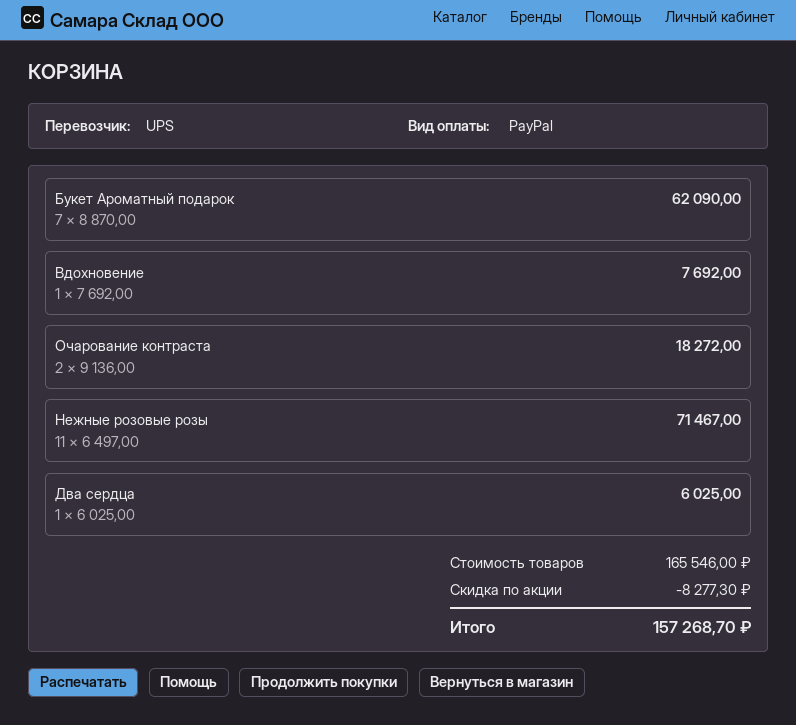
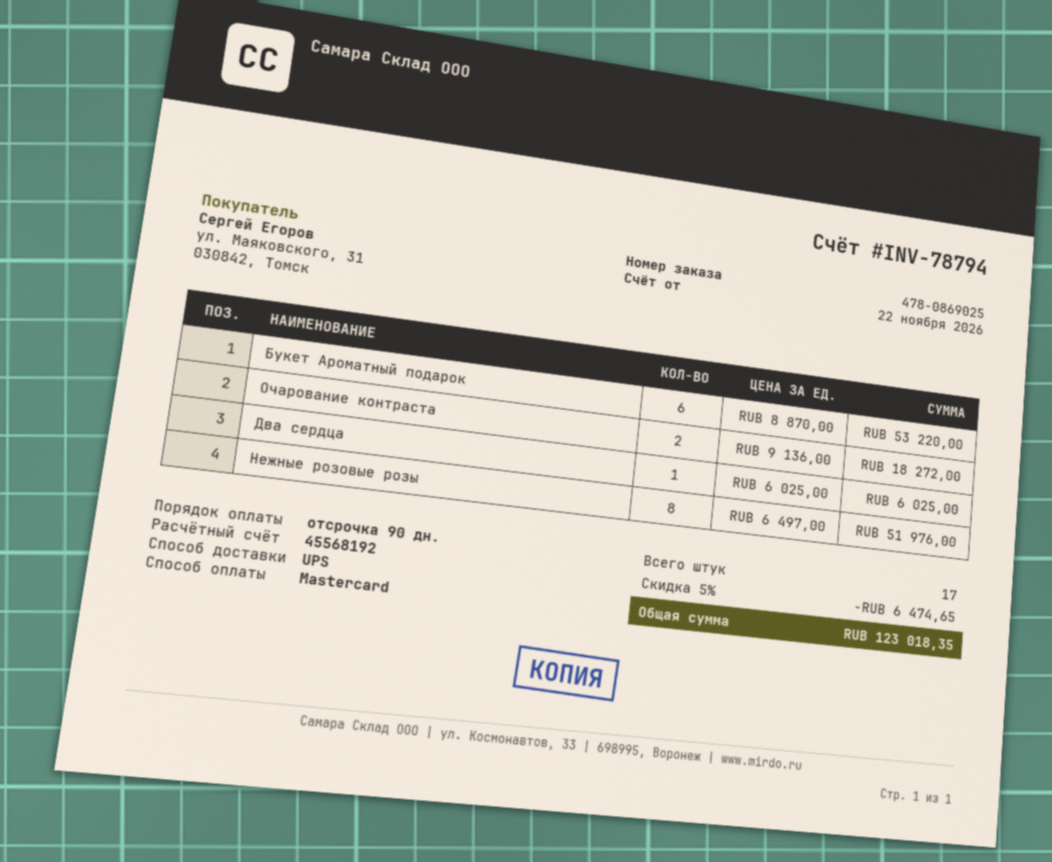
payment method: PayPal -> Mastercard
Букет Ароматный подарок: 7 x 8870.00 = 62090.00 -> 6 x 8870.00 = 53220.00
Вдохновение: 1 x 7692.00 = 7692.00 -> none
Нежные розовые розы: 11 x 6497.00 = 71467.00 -> 8 x 6497.00 = 51976.00
discount: 8277.30 -> 6474.65
total: 157268.70 -> 123018.35

